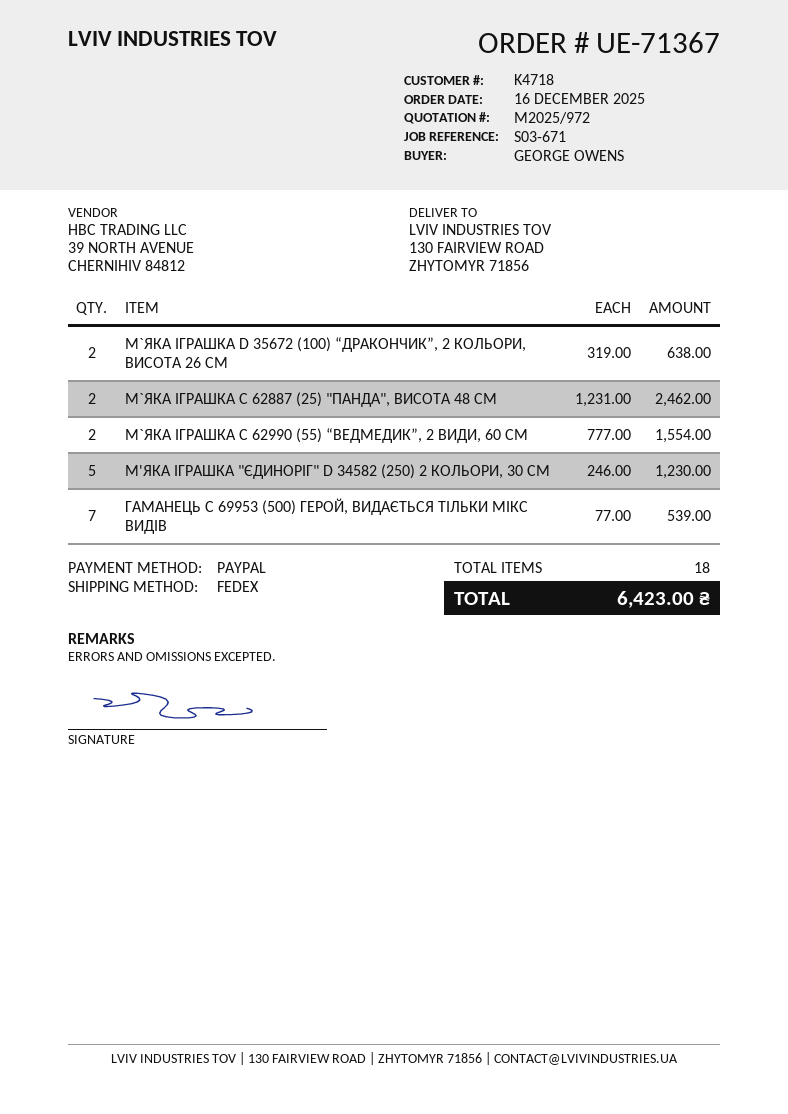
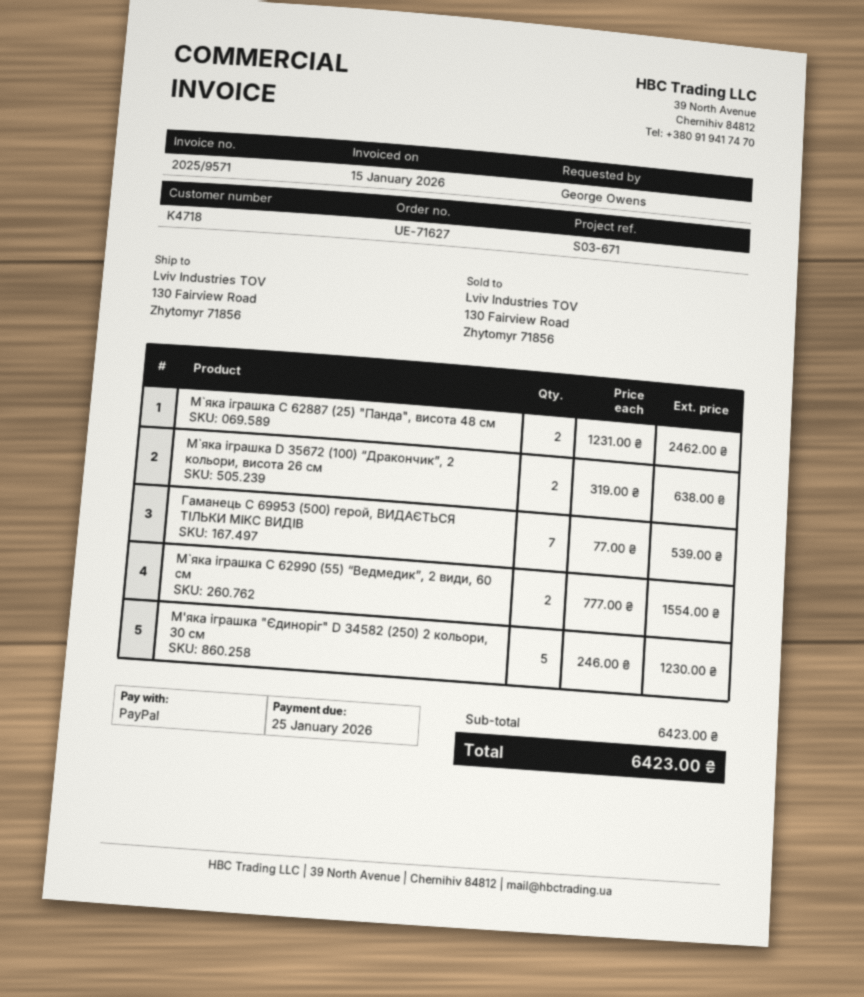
order number: UE-71367 -> UE-71627

